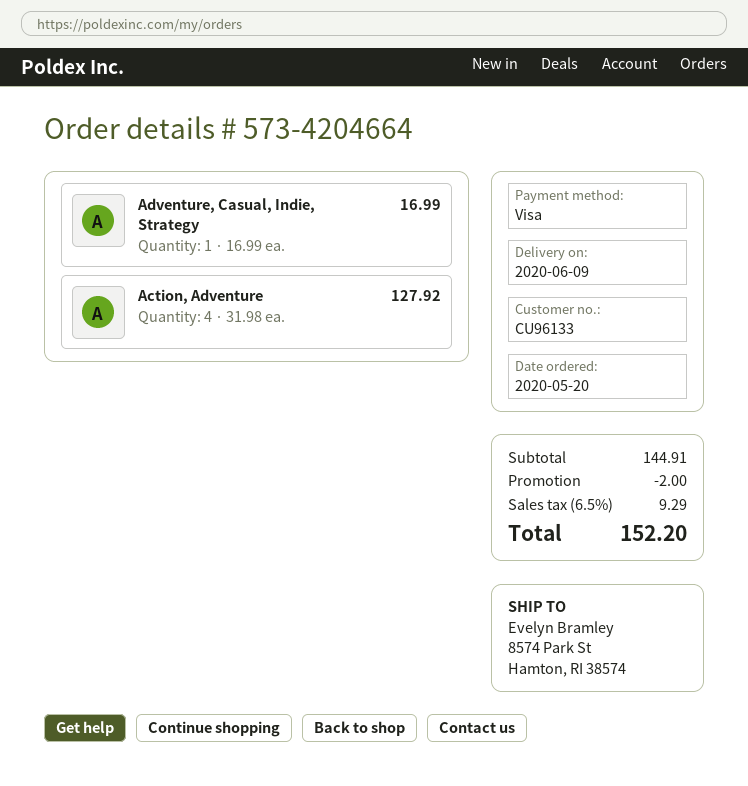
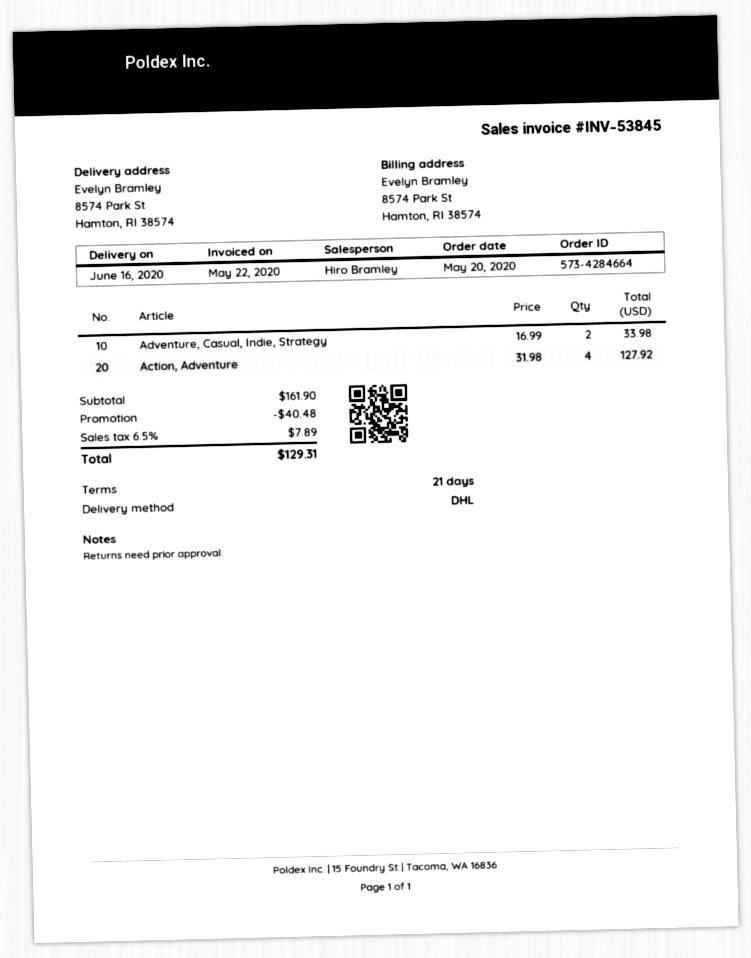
order number: 573-4204664 -> 573-4284664
delivery date: 2020-06-09 -> 2020-06-16
Adventure, Casual, Indie, Strategy: 1 x 16.99 = 16.99 -> 2 x 16.99 = 33.98
subtotal: 144.91 -> 161.90
discount: 2.00 -> 40.48
tax: 6.5% = 9.29 -> 6.5% = 7.89
total: 152.20 -> 129.31

